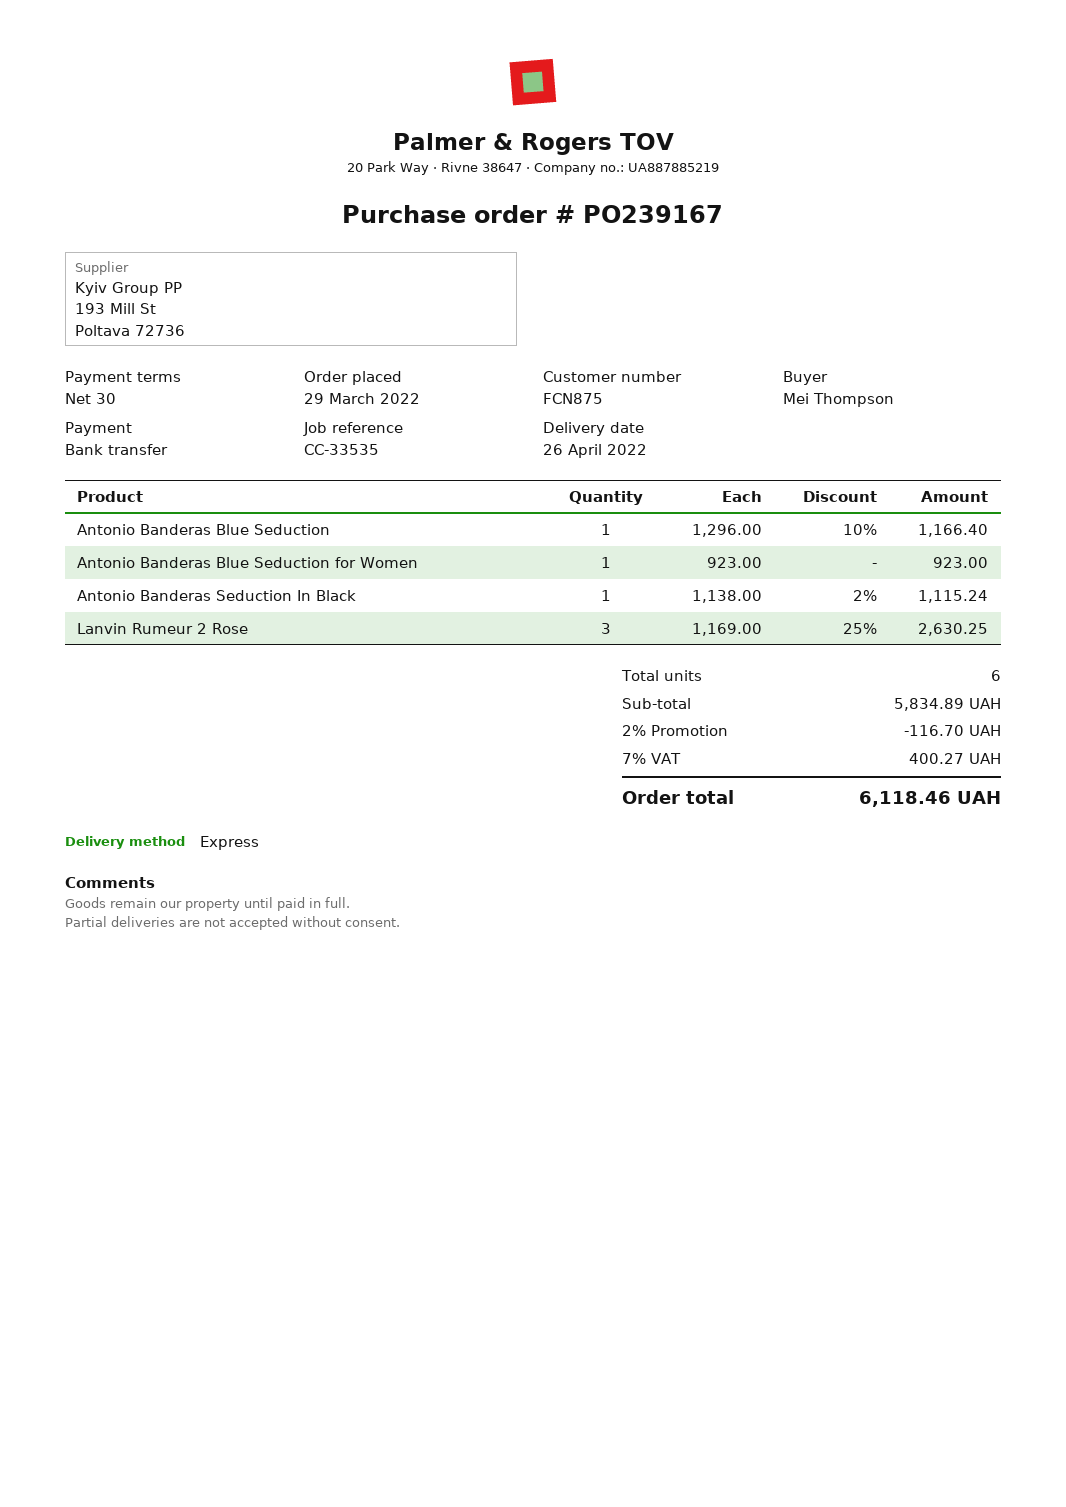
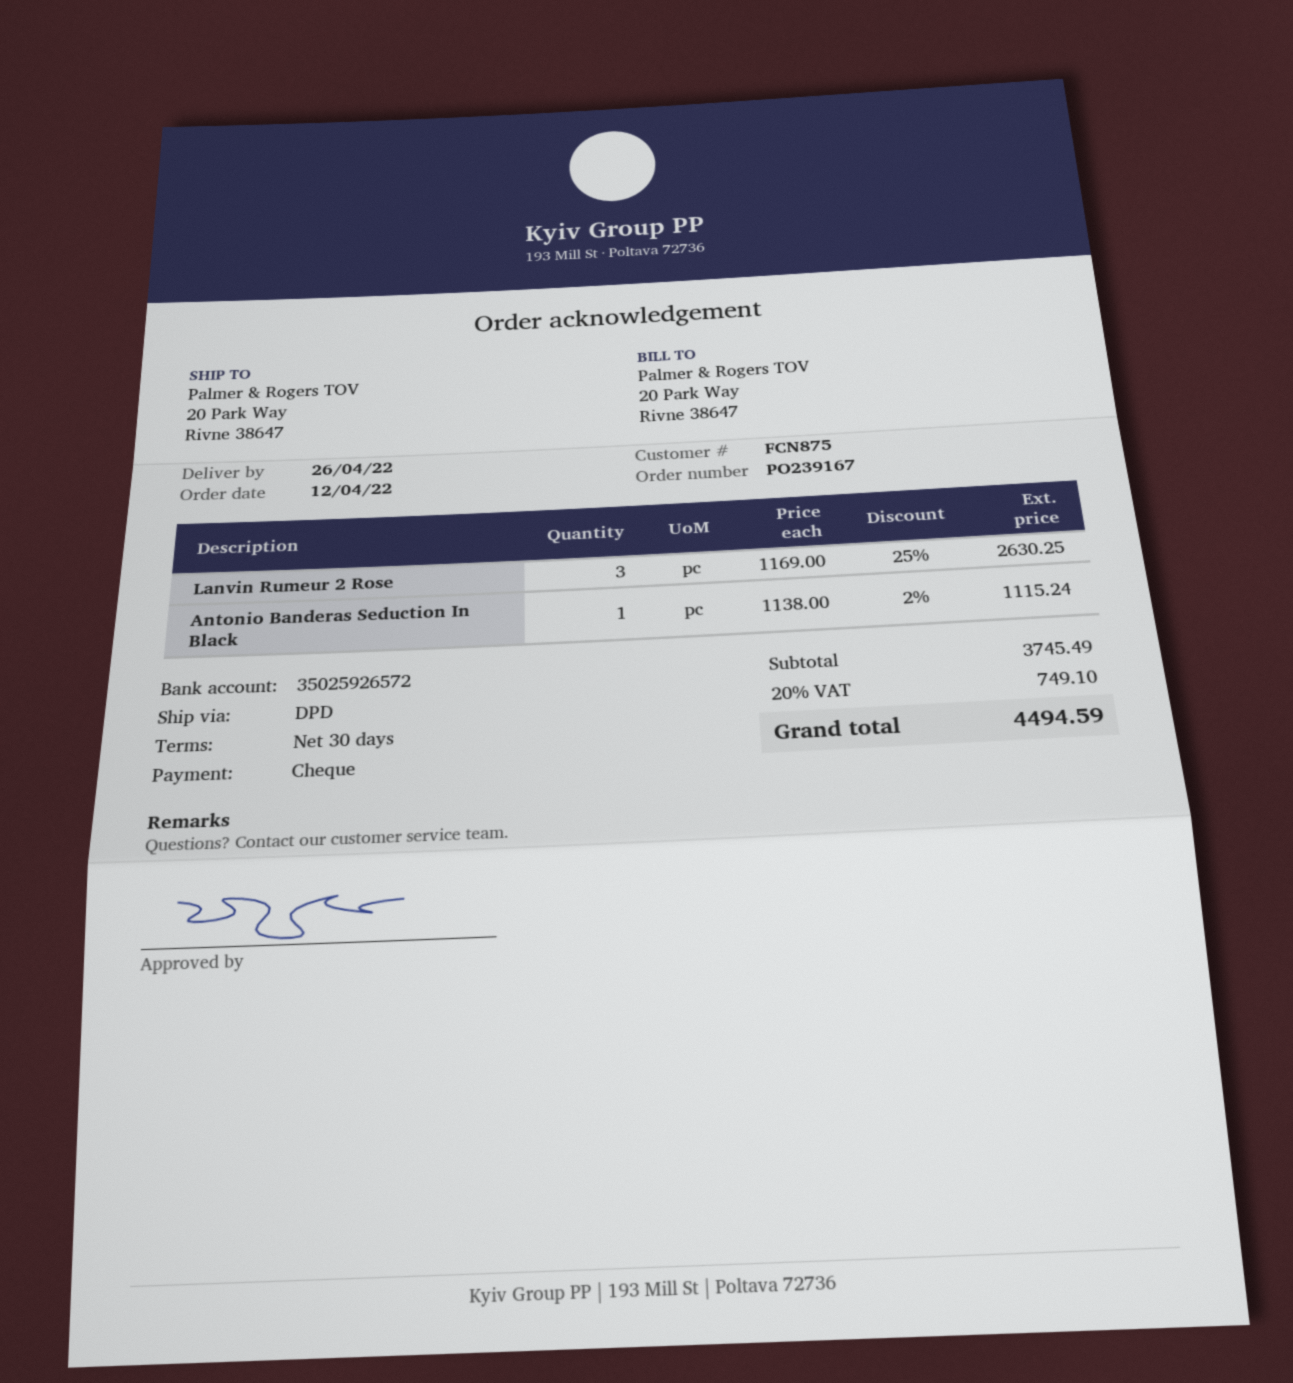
order date: 2022-03-29 -> 2022-04-12
payment method: bank transfer -> cheque
shipping method: express -> DPD
Antonio Banderas Blue Seduction: 1 x 1296.00 - 10% = 1166.40 -> none
Antonio Banderas Blue Seduction for Women: 1 x 923.00 = 923.00 -> none
subtotal: 5834.89 -> 3745.49
discount: 2% = 116.70 -> none
tax: 7% = 400.27 -> 20% = 749.10
total: 6118.46 -> 4494.59

